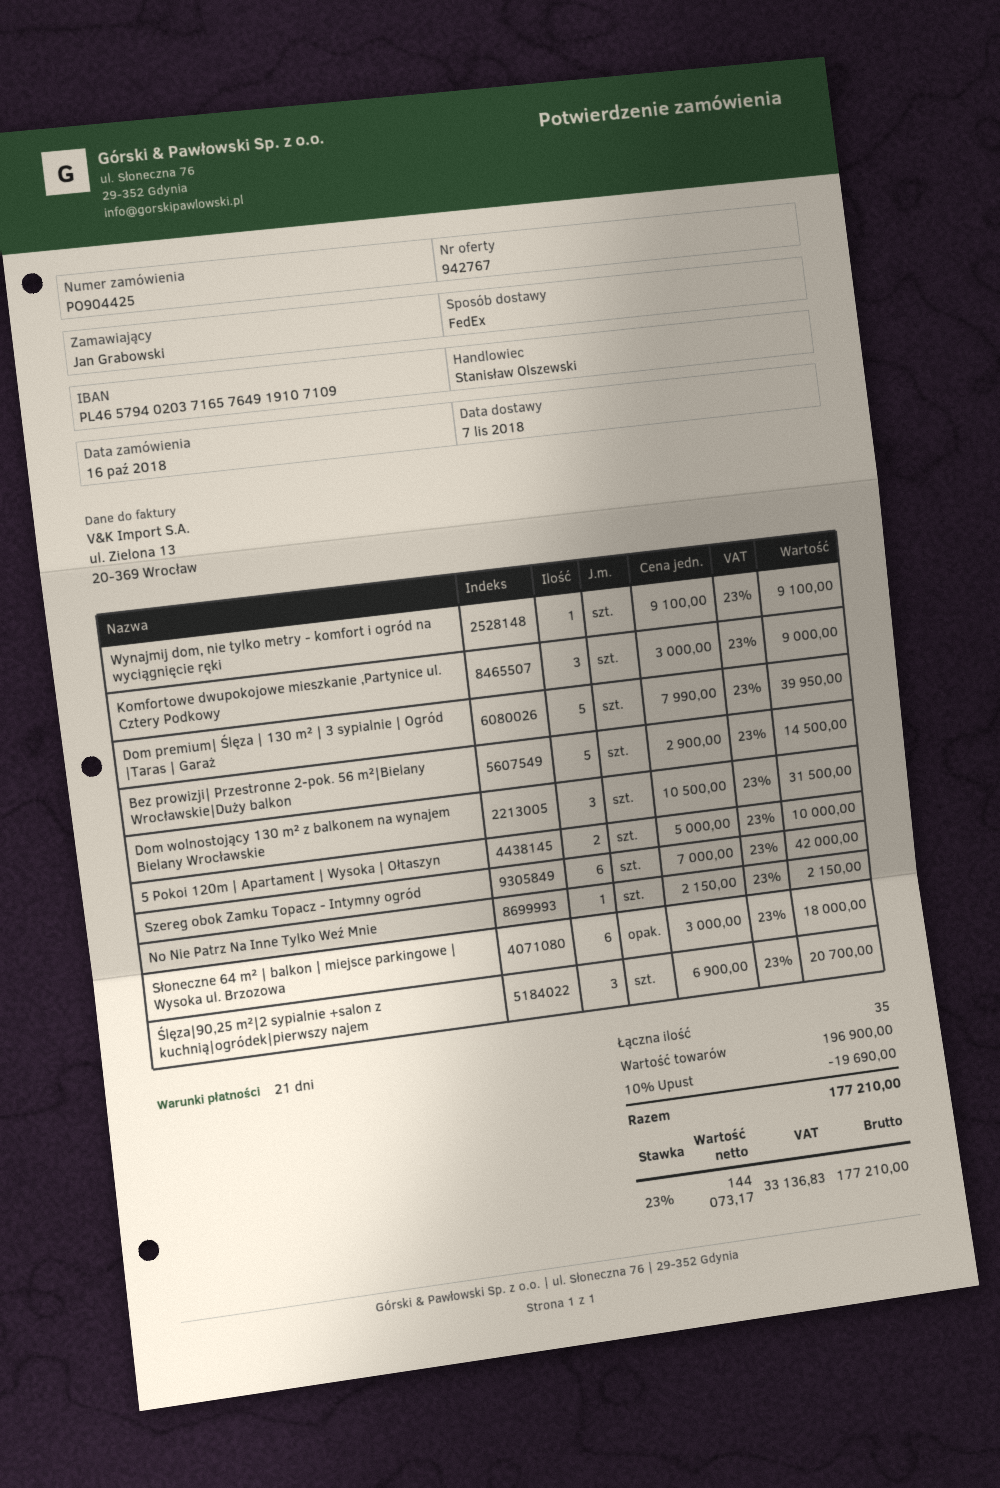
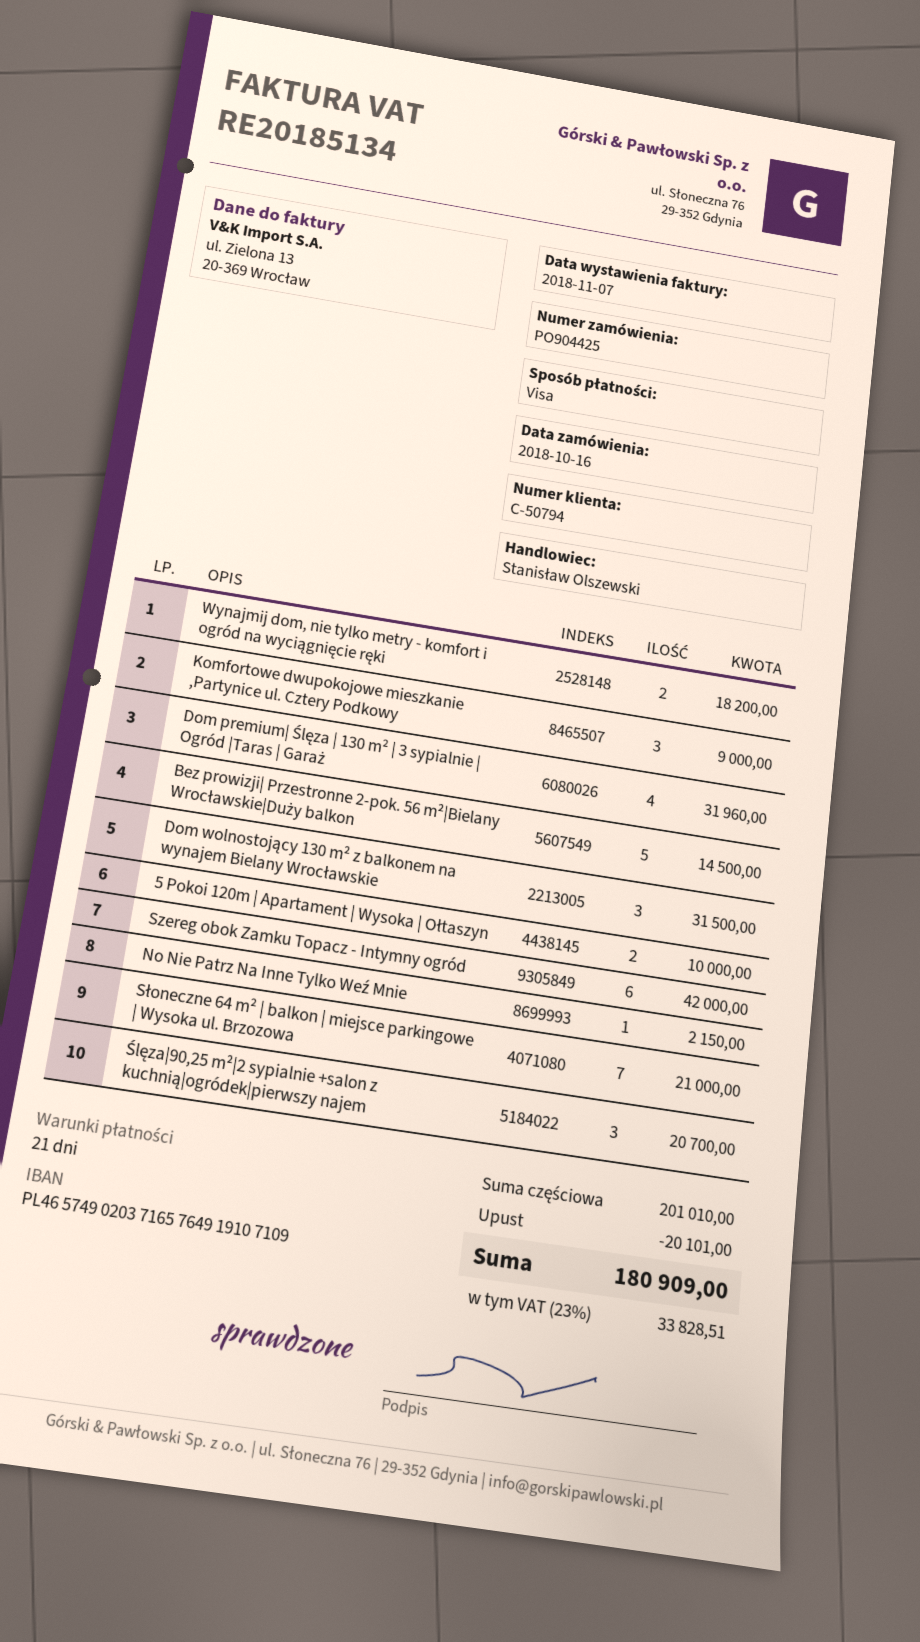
bank account: PL46579402037165764919107109 -> PL46574902037165764919107109
Wynajmij dom, nie tylko metry - komfort i ogród na wyciągnięcie ręki: 1 for 9100.00 -> 2 for 18200.00
Dom premium| Ślęza | 130 m² | 3 sypialnie | Ogród |Taras | Garaż: 5 for 39950.00 -> 4 for 31960.00
Słoneczne 64 m² | balkon | miejsce parkingowe | Wysoka ul. Brzozowa: 6 for 18000.00 -> 7 for 21000.00
subtotal: 196900.00 -> 201010.00
discount: 19690.00 -> 20101.00
tax: 23% = 33136.83 -> 23% = 33828.51
total: 177210.00 -> 180909.00

